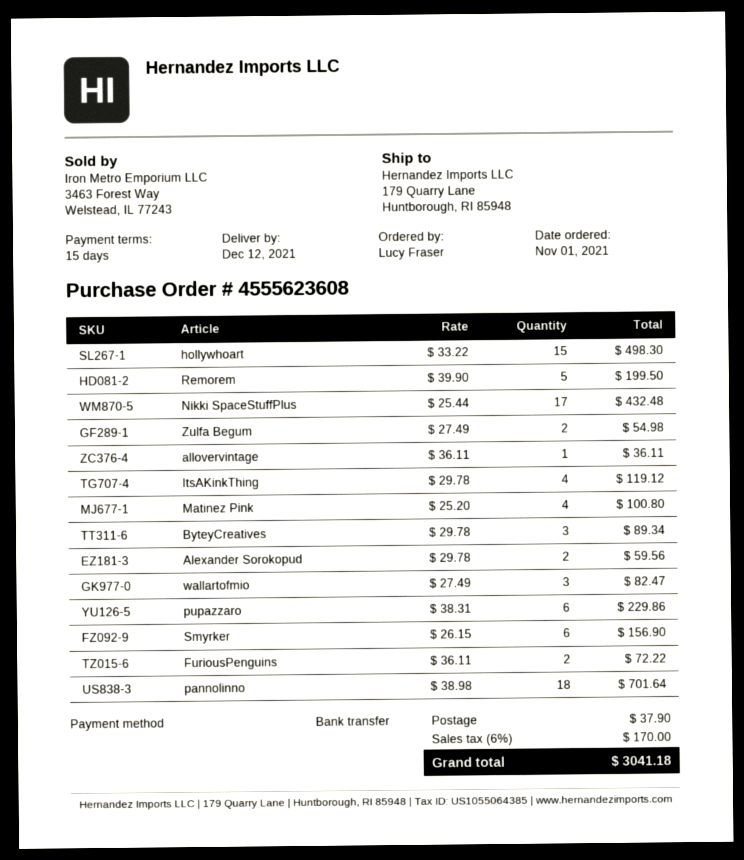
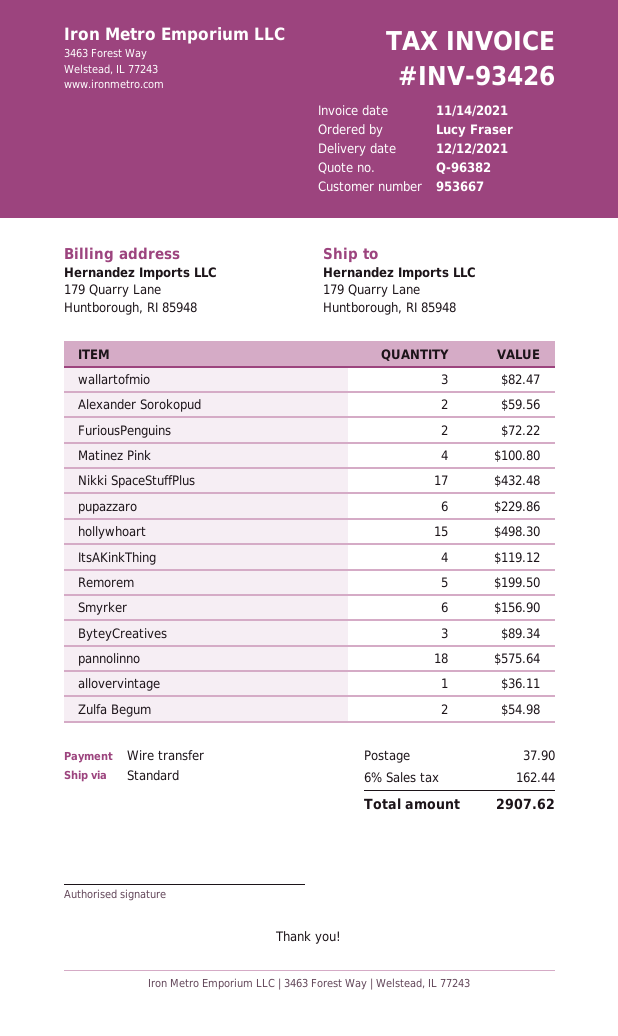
pannolinno: 18 for 701.64 -> 18 for 575.64
tax: 6% = 170.00 -> 6% = 162.44
total: 3041.18 -> 2907.62

